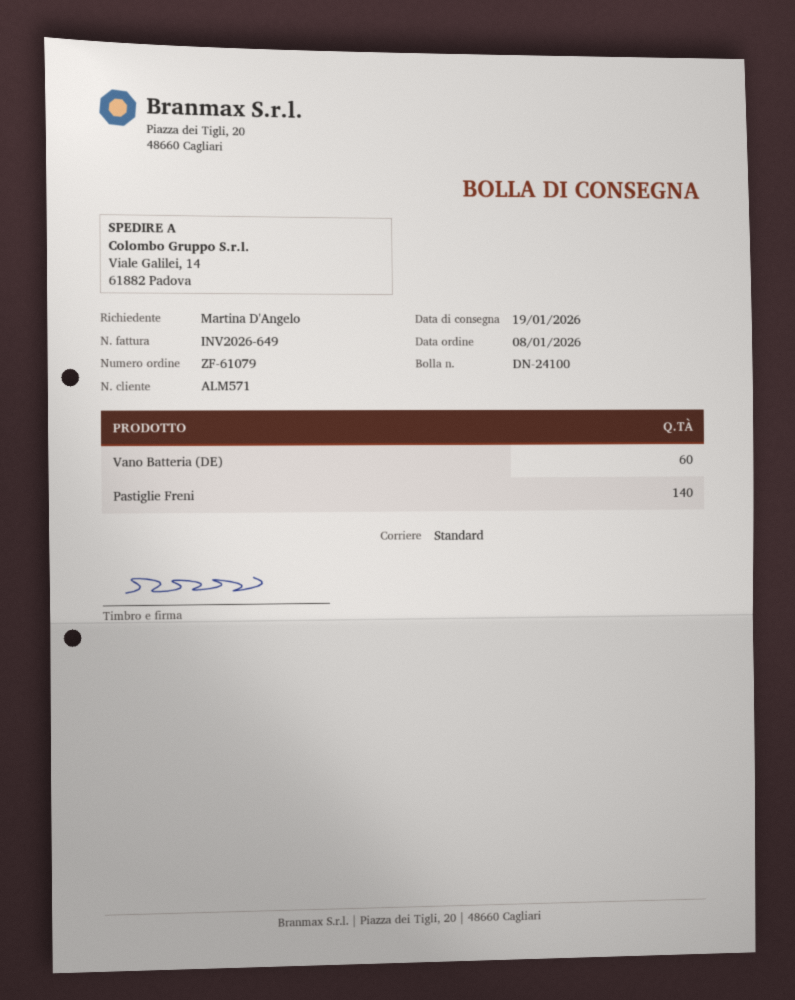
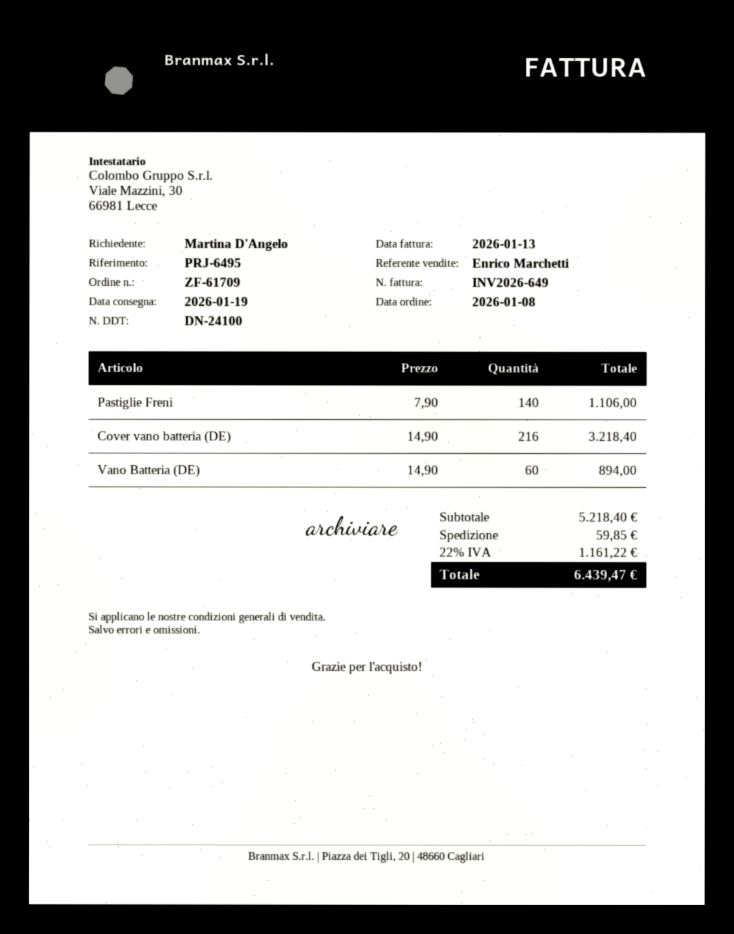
order number: ZF-61079 -> ZF-61709
Cover vano batteria (DE): none -> 216

